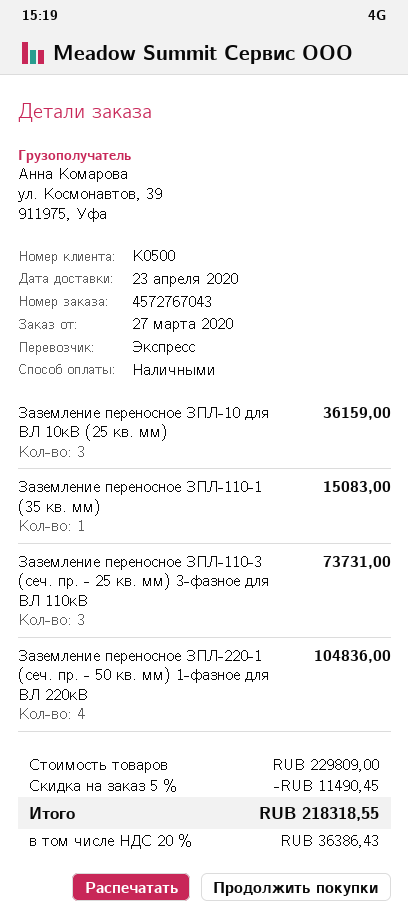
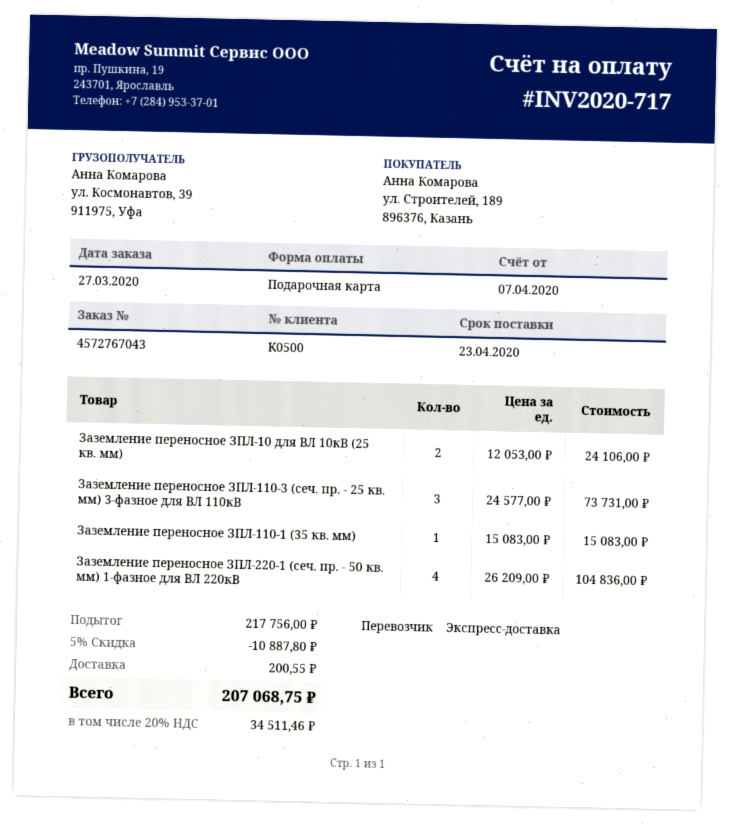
payment method: cash -> gift card
Заземление переносное ЗПЛ-10 для ВЛ 10кВ (25 кв. мм): 3 for 36159.00 -> 2 for 24106.00
subtotal: 229809.00 -> 217756.00
discount: 5% = 11490.45 -> 5% = 10887.80
shipping: none -> 200.55
tax: 20% = 36386.43 -> 20% = 34511.46
total: 218318.55 -> 207068.75

